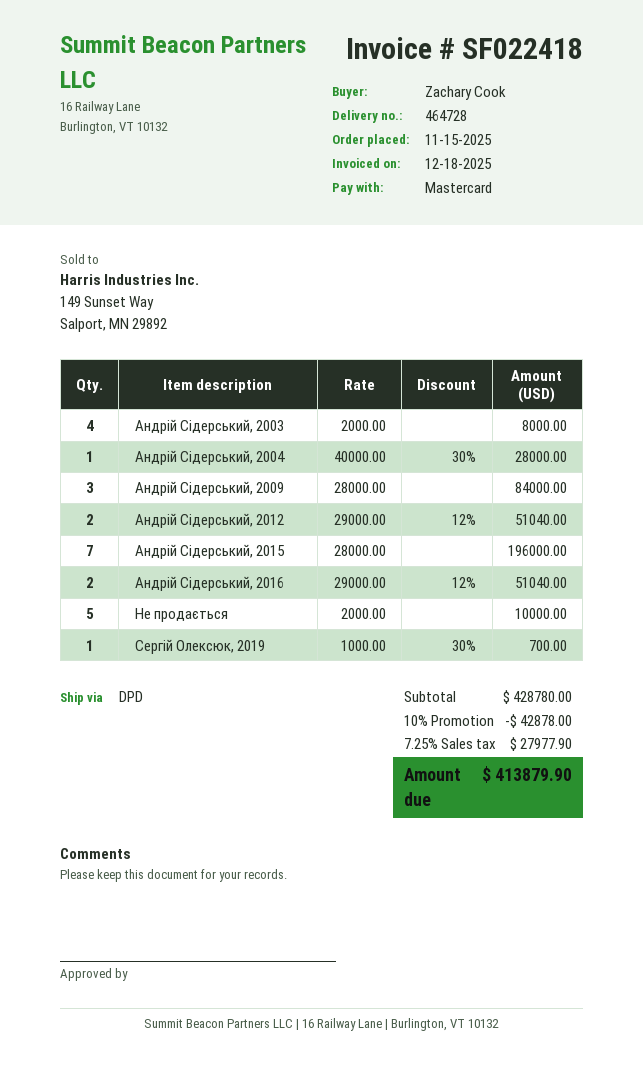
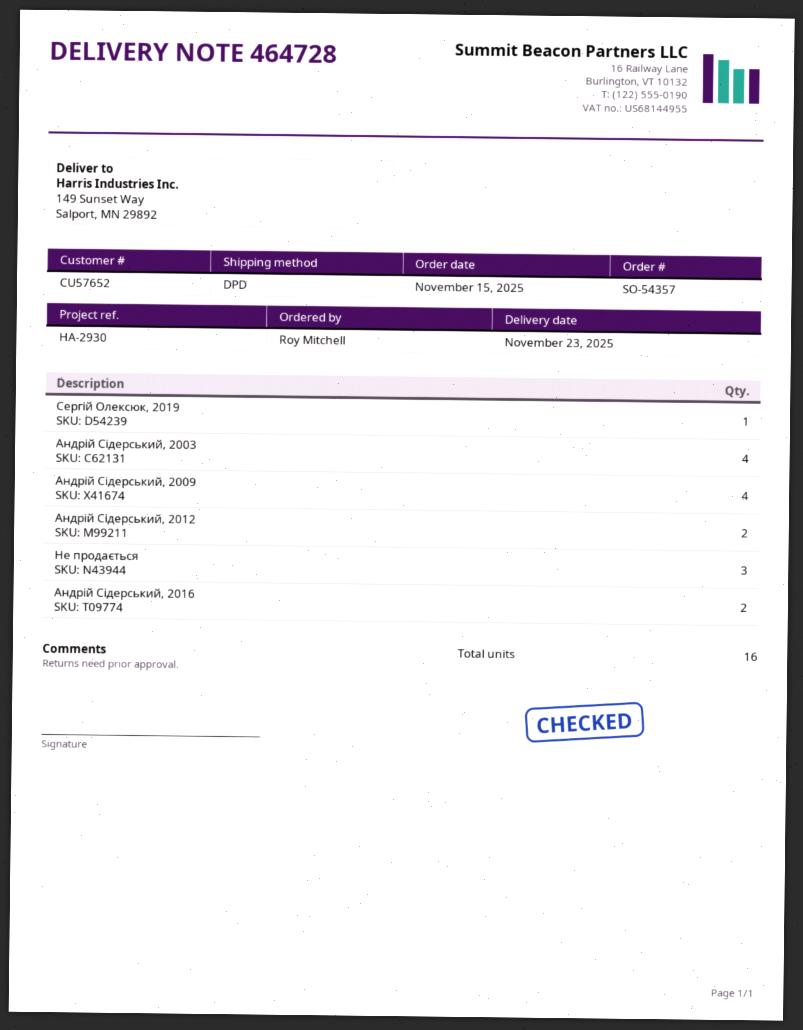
ordered by: Zachary Cook -> Roy Mitchell
Андрій Сідерський, 2004: 1 -> none
Андрій Сідерський, 2009: 3 -> 4
Андрій Сідерський, 2015: 7 -> none
Не продається: 5 -> 3

